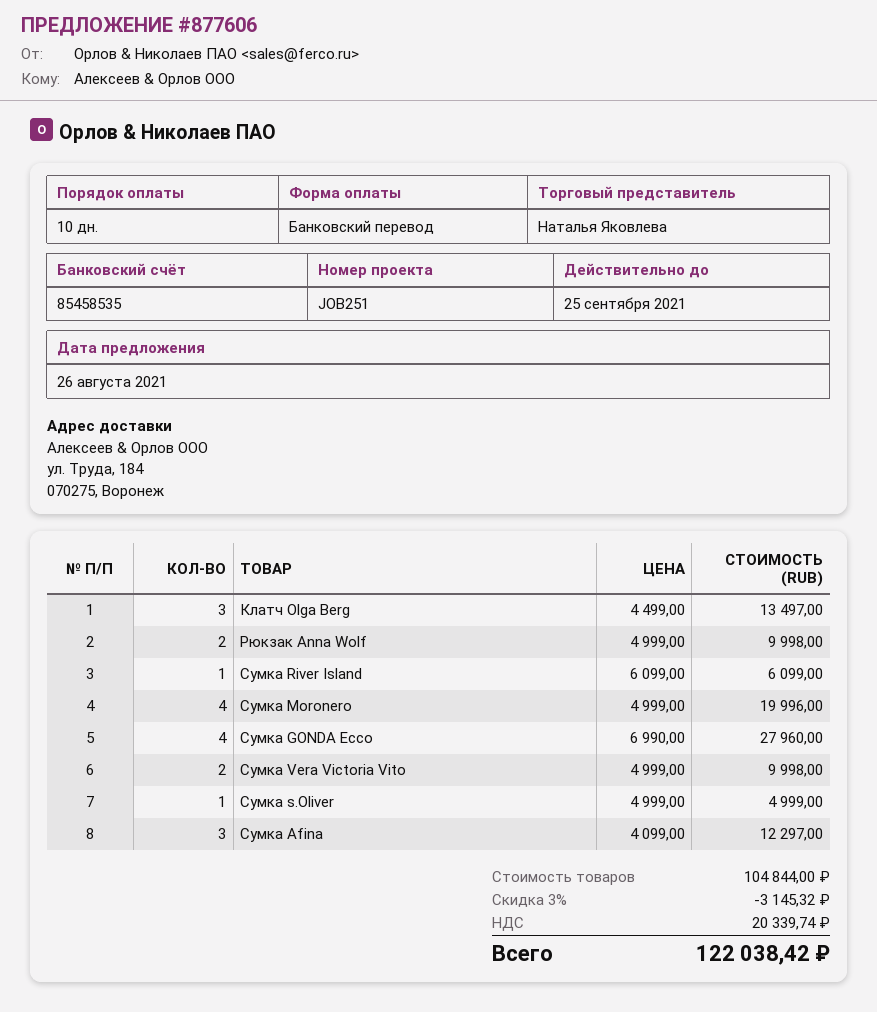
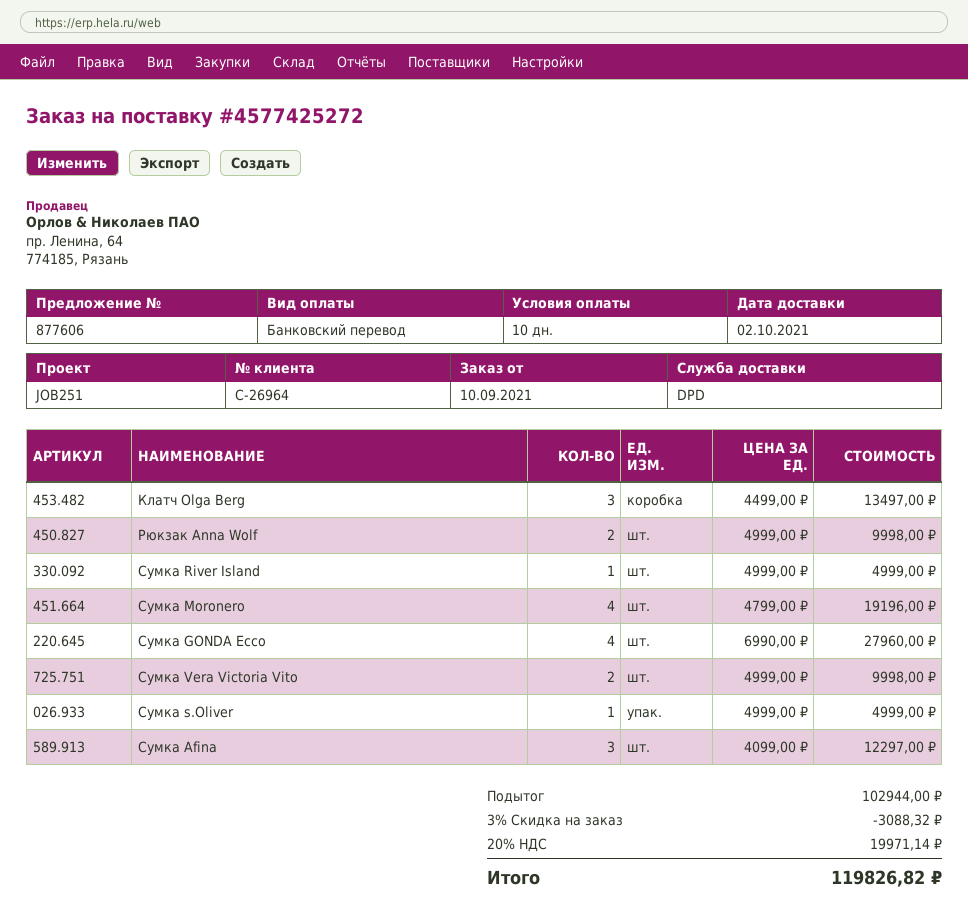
Сумка River Island: 1 x 6099.00 = 6099.00 -> 1 x 4999.00 = 4999.00
Сумка Moronero: 4 x 4999.00 = 19996.00 -> 4 x 4799.00 = 19196.00
subtotal: 104844.00 -> 102944.00
discount: 3% = 3145.32 -> 3% = 3088.32
tax: 20339.74 -> 19971.14
total: 122038.42 -> 119826.82

